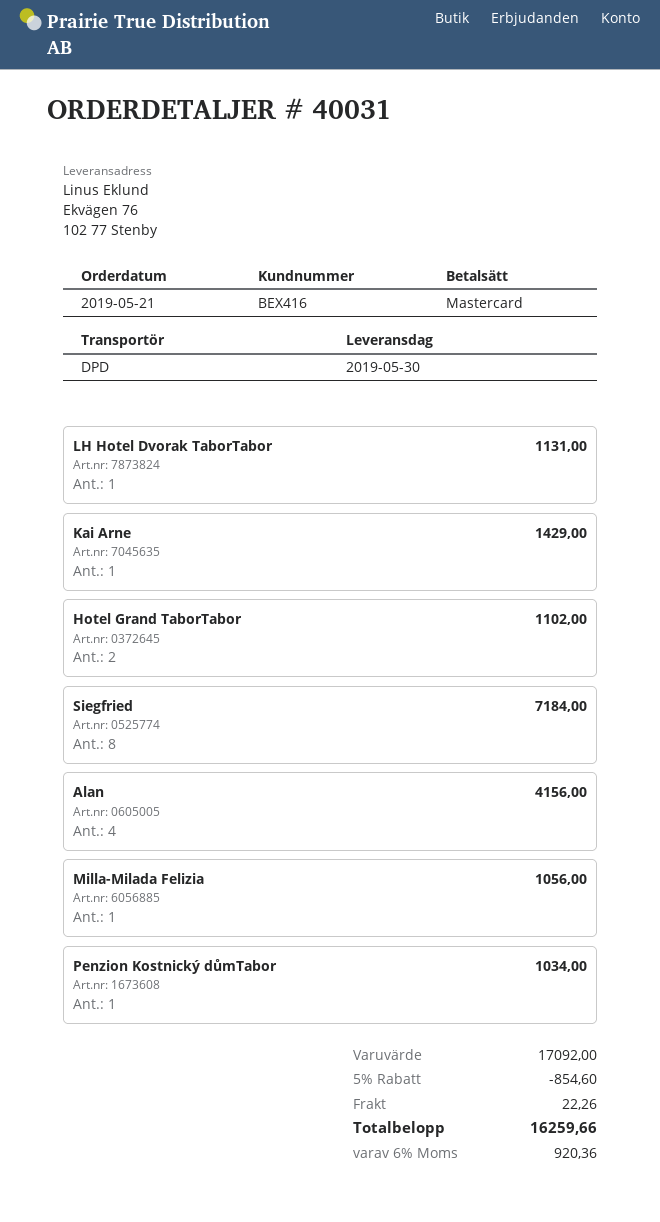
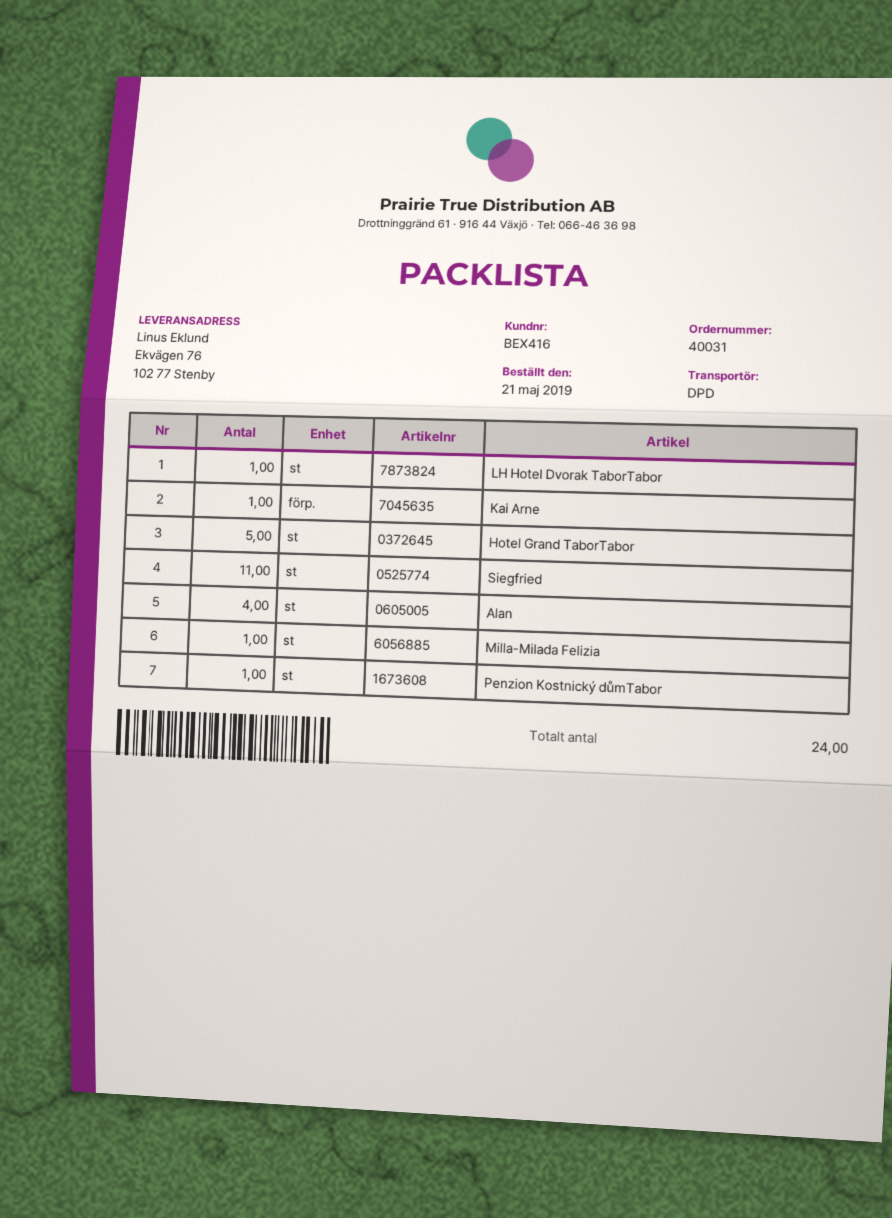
Hotel Grand TaborTabor: 2 -> 5
Siegfried: 8 -> 11

